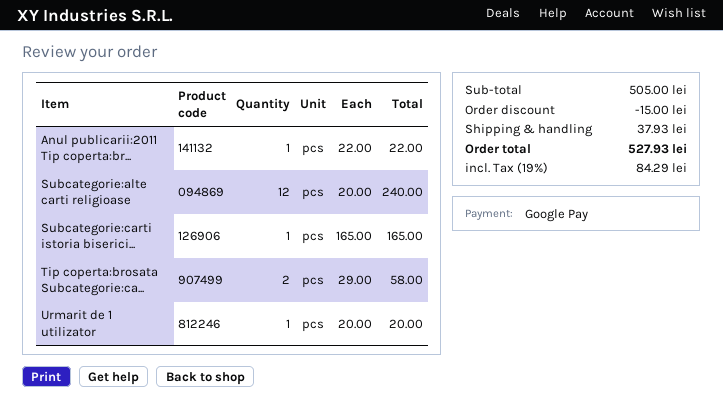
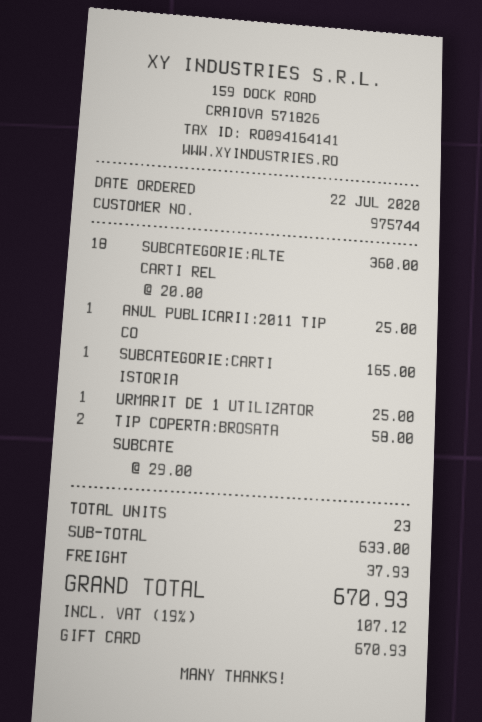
payment method: Google Pay -> gift card
Anul publicarii:2011 Tip coperta:br...: 1 x 22.00 = 22.00 -> 1 x 25.00 = 25.00
Subcategorie:alte carti religioase: 12 x 20.00 = 240.00 -> 18 x 20.00 = 360.00
Urmarit de 1 utilizator: 1 x 20.00 = 20.00 -> 1 x 25.00 = 25.00
subtotal: 505.00 -> 633.00
discount: 15.00 -> none
tax: 19% = 84.29 -> 19% = 107.12
total: 527.93 -> 670.93

